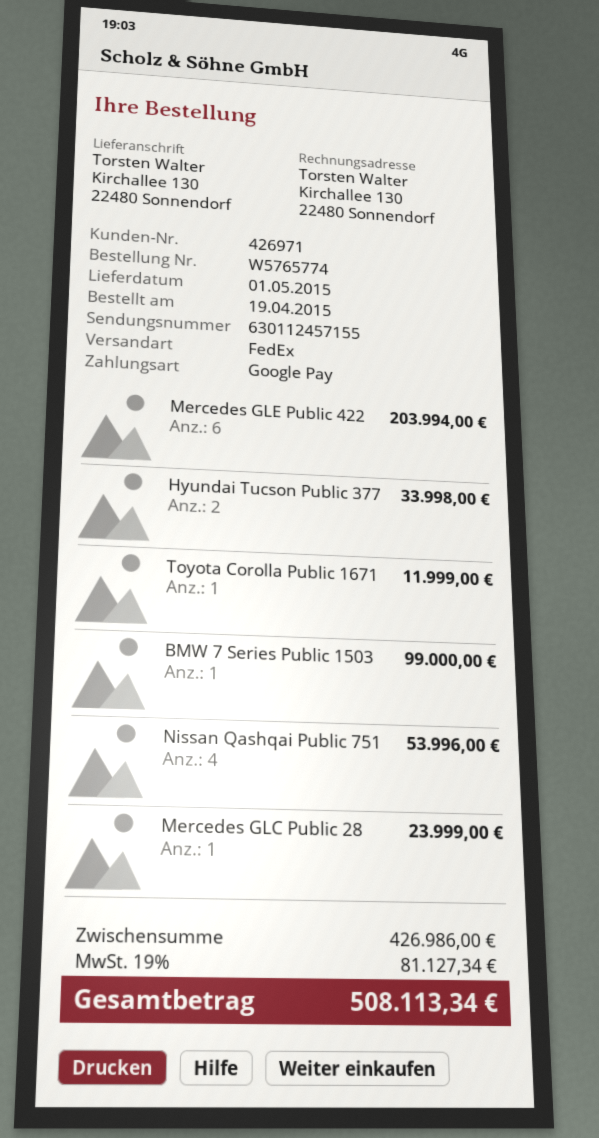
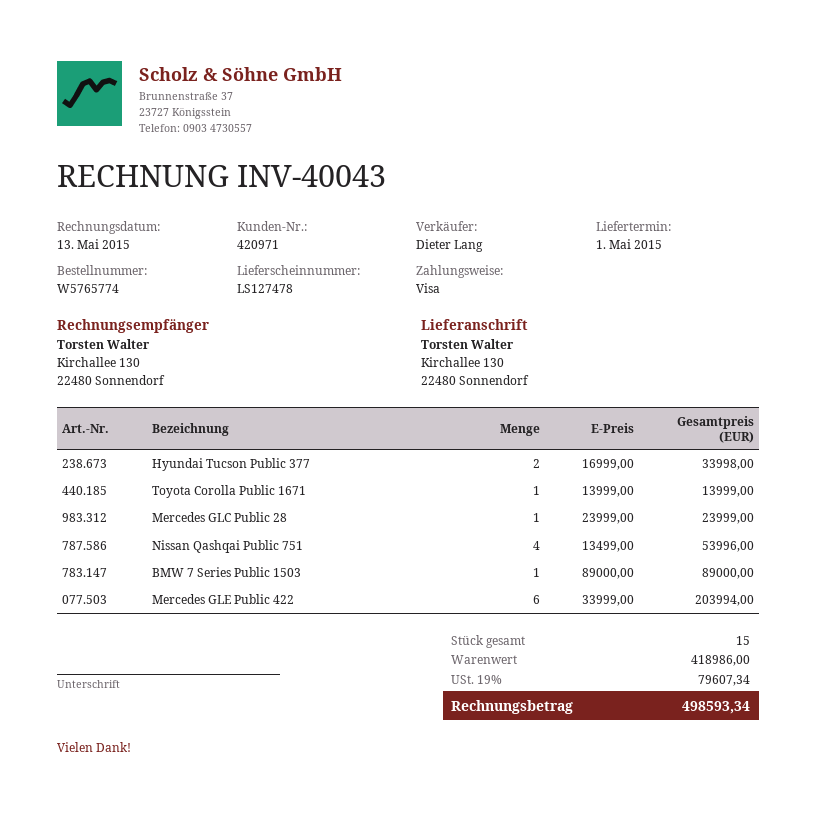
customer number: 426971 -> 420971
payment method: Google Pay -> Visa
Toyota Corolla Public 1671: 1 for 11999.00 -> 1 for 13999.00
BMW 7 Series Public 1503: 1 for 99000.00 -> 1 for 89000.00
subtotal: 426986.00 -> 418986.00
tax: 19% = 81127.34 -> 19% = 79607.34
total: 508113.34 -> 498593.34

